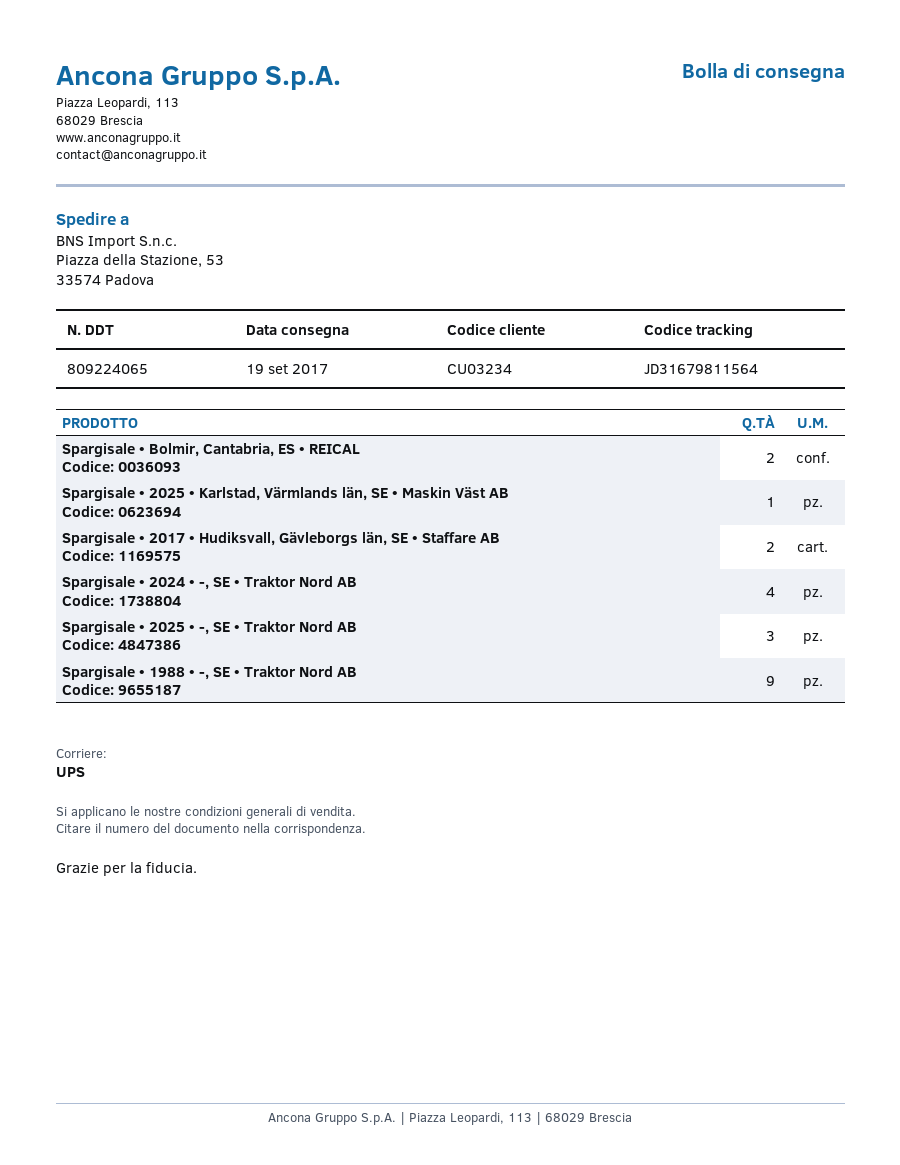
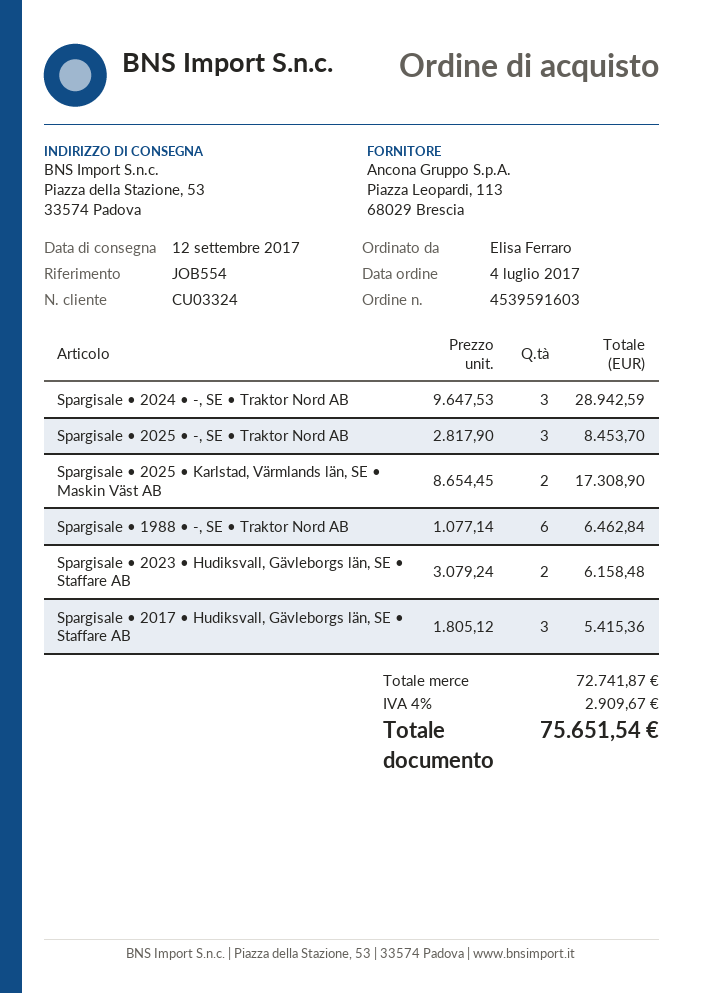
delivery date: 2017-09-19 -> 2017-09-12
customer number: CU03234 -> CU03324
Spargisale • Bolmir, Cantabria, ES • REICAL: 2 -> none
Spargisale • 2025 • Karlstad, Värmlands län, SE • Maskin Väst AB: 1 -> 2
Spargisale • 2017 • Hudiksvall, Gävleborgs län, SE • Staffare AB: 2 -> 3
Spargisale • 2024 • -, SE • Traktor Nord AB: 4 -> 3
Spargisale • 1988 • -, SE • Traktor Nord AB: 9 -> 6
Spargisale • 2023 • Hudiksvall, Gävleborgs län, SE • Staffare AB: none -> 2

